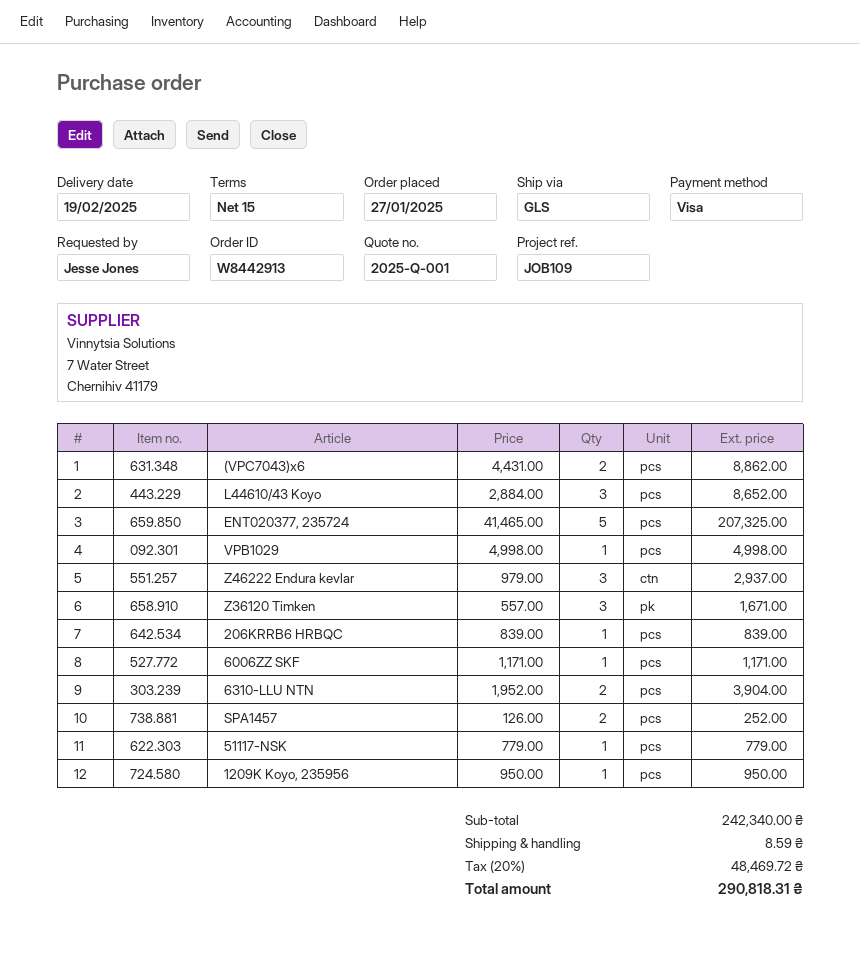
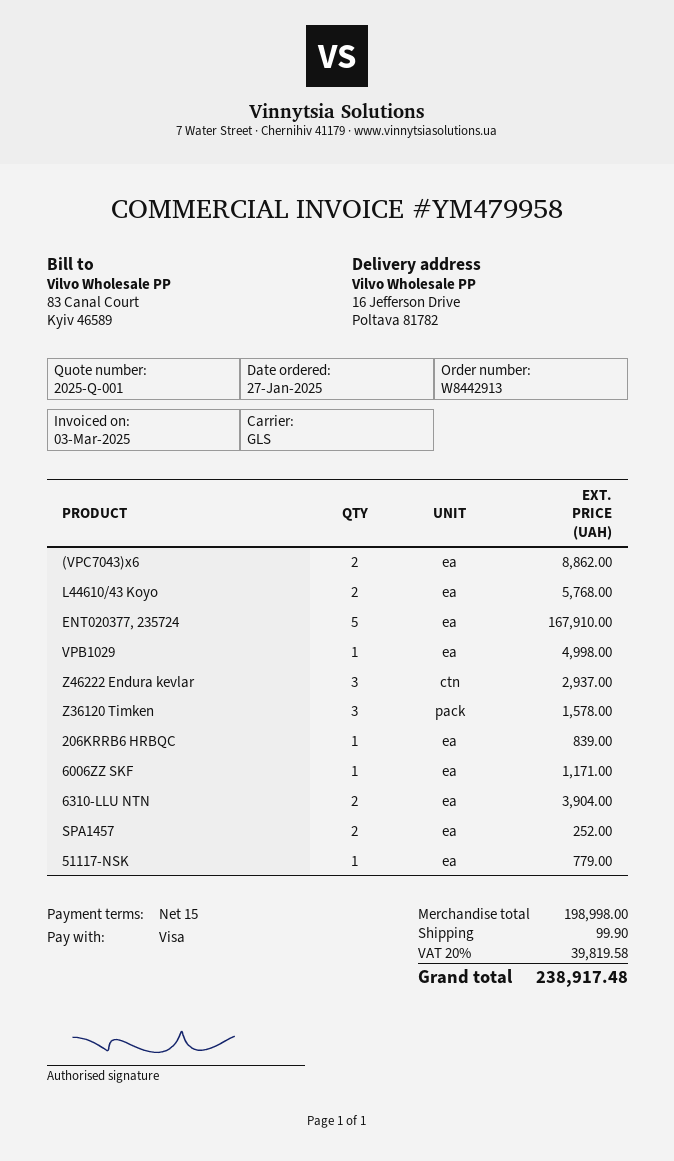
L44610/43 Koyo: 3 for 8652.00 -> 2 for 5768.00
ENT020377, 235724: 5 for 207325.00 -> 5 for 167910.00
Z36120 Timken: 3 for 1671.00 -> 3 for 1578.00
1209K Koyo, 235956: 1 for 950.00 -> none
subtotal: 242340.00 -> 198998.00
shipping: 8.59 -> 99.90
tax: 20% = 48469.72 -> 20% = 39819.58
total: 290818.31 -> 238917.48

